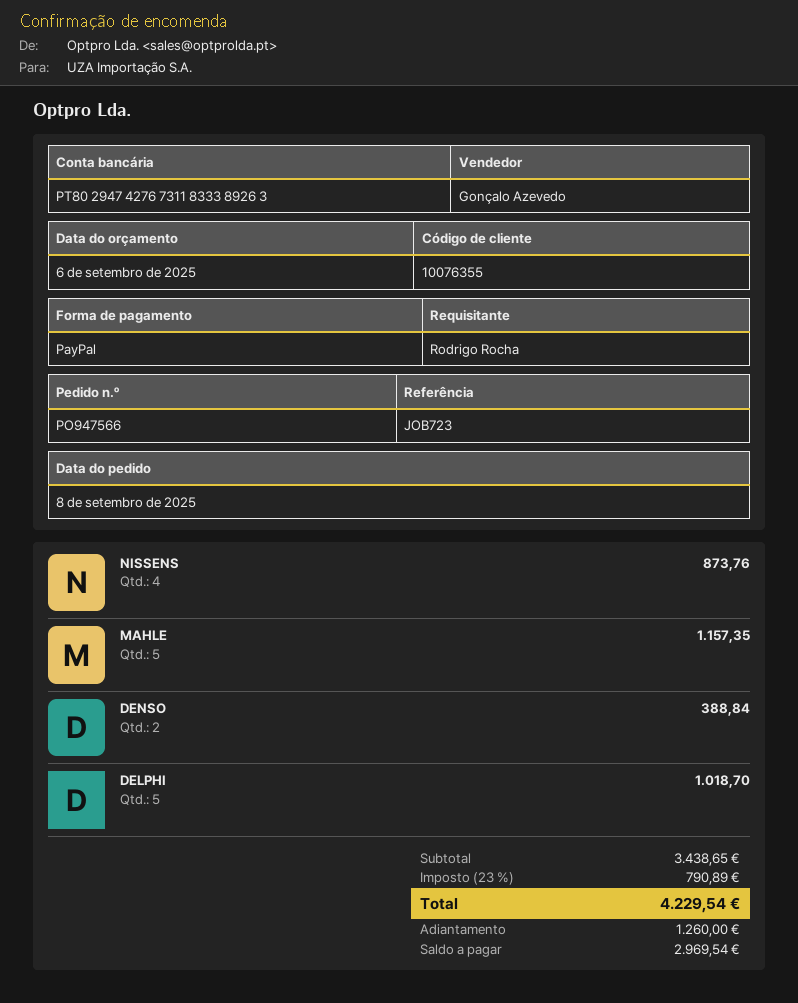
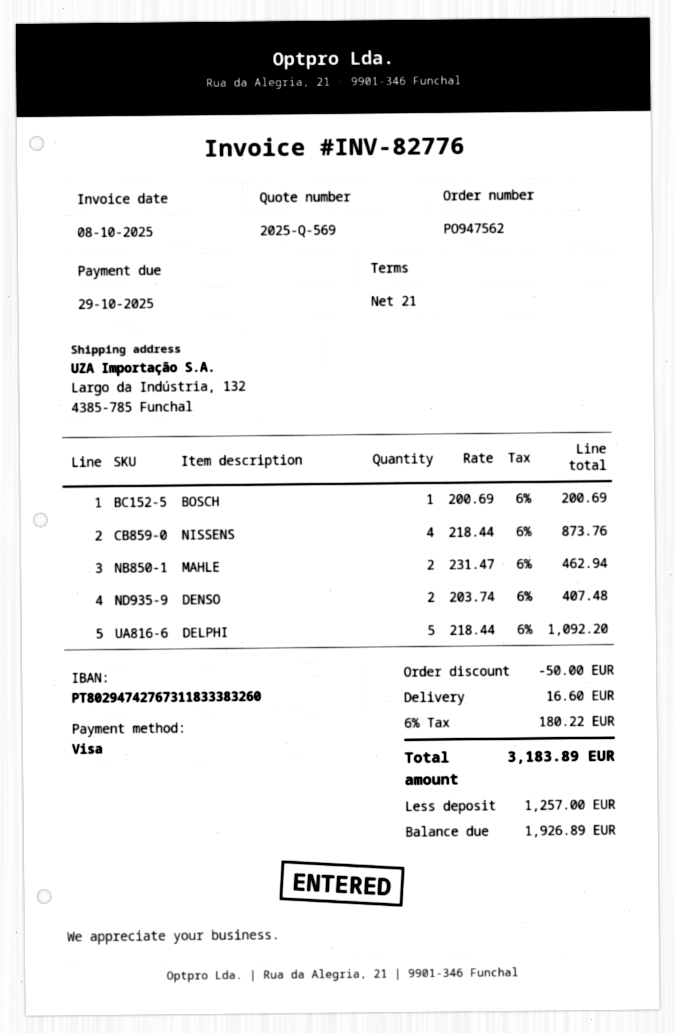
order number: PO947566 -> PO947562
payment method: PayPal -> Visa
bank account: PT80294742767311833389263 -> PT80294742767311833383260
MAHLE: 5 for 1157.35 -> 2 for 462.94
DENSO: 2 for 388.84 -> 2 for 407.48
DELPHI: 5 for 1018.70 -> 5 for 1092.20
BOSCH: none -> 1 for 200.69
discount: none -> 50.00
shipping: none -> 16.60
tax: 23% = 790.89 -> 6% = 180.22
total: 4229.54 -> 3183.89
deposit: 1260.00 -> 1257.00
balance: 2969.54 -> 1926.89

